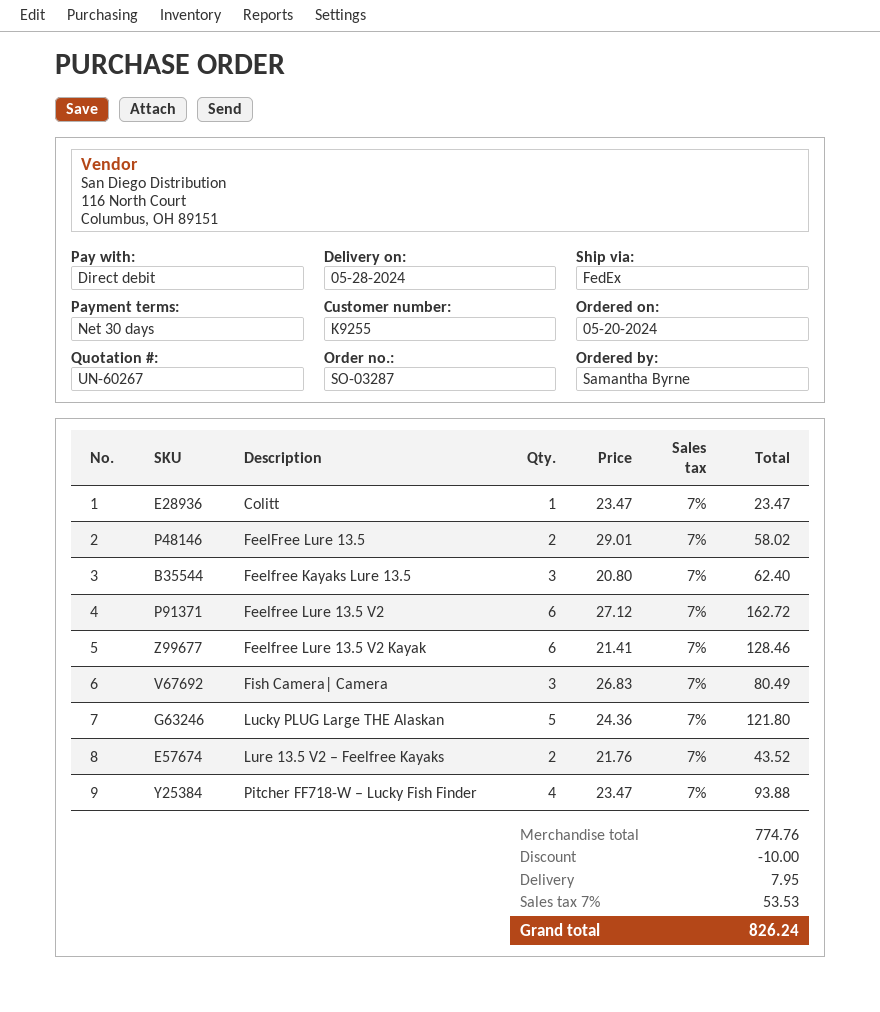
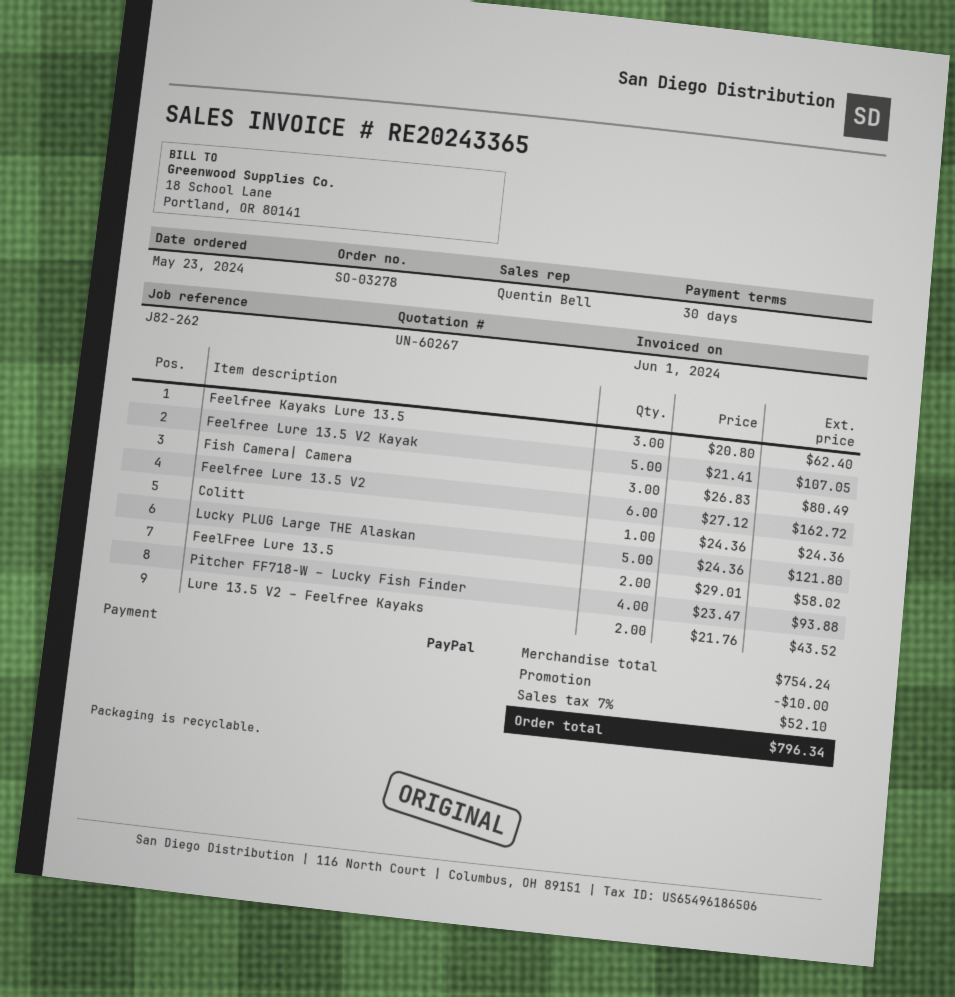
order number: SO-03287 -> SO-03278
order date: 2024-05-20 -> 2024-05-23
payment method: direct debit -> PayPal
Colitt: 1 x 23.47 = 23.47 -> 1 x 24.36 = 24.36
Feelfree Lure 13.5 V2 Kayak: 6 x 21.41 = 128.46 -> 5 x 21.41 = 107.05
subtotal: 774.76 -> 754.24
shipping: 7.95 -> none
tax: 7% = 53.53 -> 7% = 52.10
total: 826.24 -> 796.34

